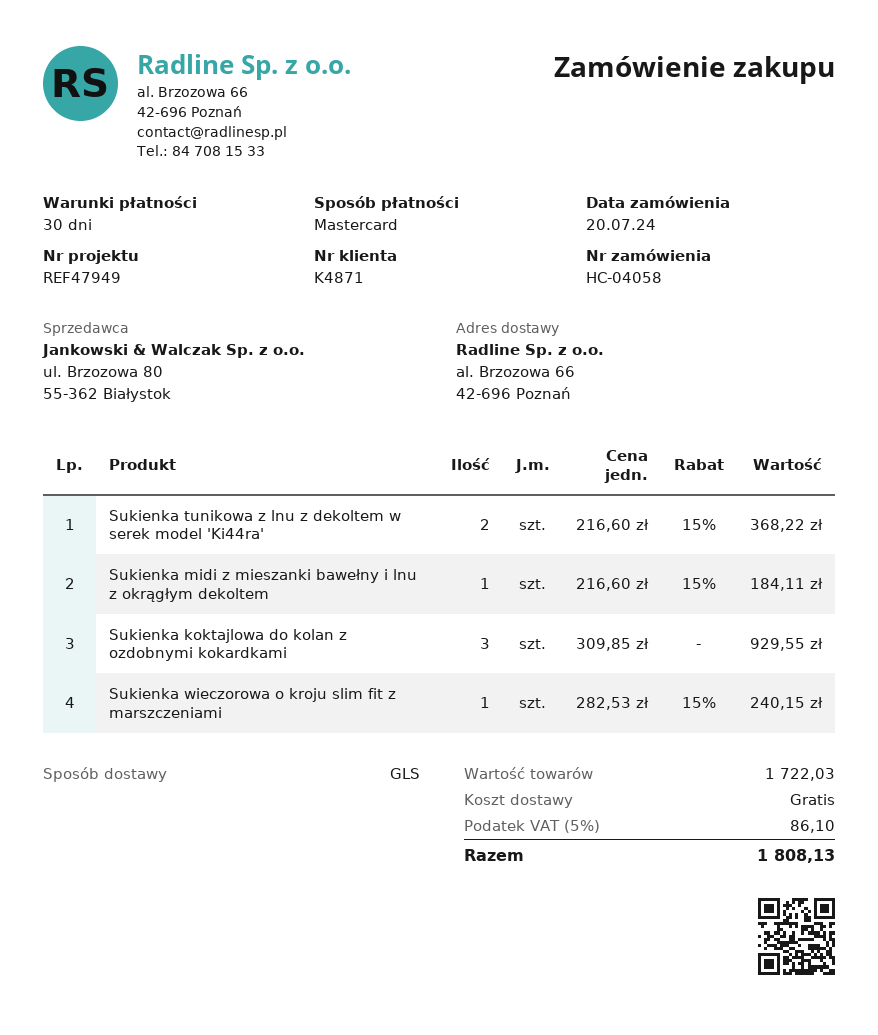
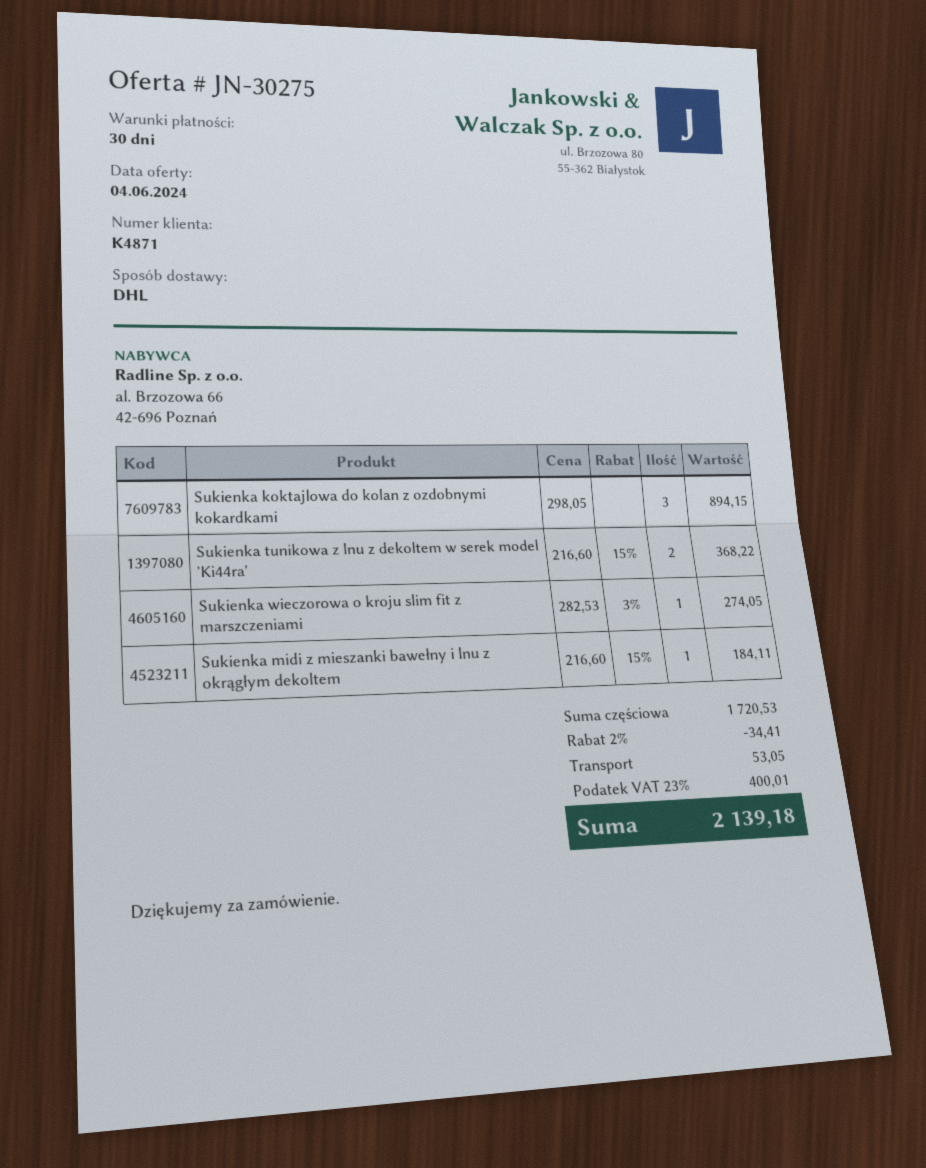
shipping method: GLS -> DHL
Sukienka koktajlowa do kolan z ozdobnymi kokardkami: 3 x 309.85 = 929.55 -> 3 x 298.05 = 894.15
Sukienka wieczorowa o kroju slim fit z marszczeniami: 1 x 282.53 - 15% = 240.15 -> 1 x 282.53 - 3% = 274.05
subtotal: 1722.03 -> 1720.53
discount: none -> 2% = 34.41
shipping: 0.00 -> 53.05
tax: 5% = 86.10 -> 23% = 400.01
total: 1808.13 -> 2139.18

